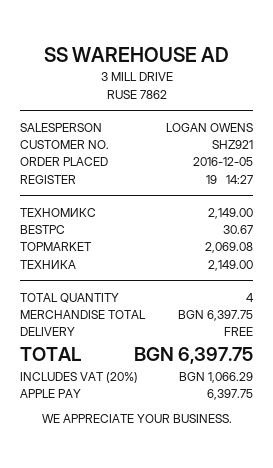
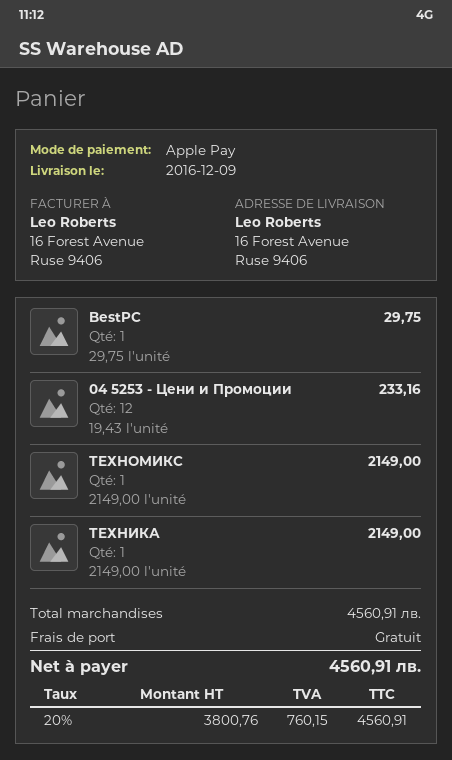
BESTPC: 1 x 30.67 = 30.67 -> 1 x 29.75 = 29.75
TOPMARKET: 1 x 2069.08 = 2069.08 -> none
04 5253 - Цени и Промоции: none -> 12 x 19.43 = 233.16
subtotal: 6397.75 -> 4560.91
tax: 20% = 1066.29 -> 20% = 760.15
total: 6397.75 -> 4560.91

